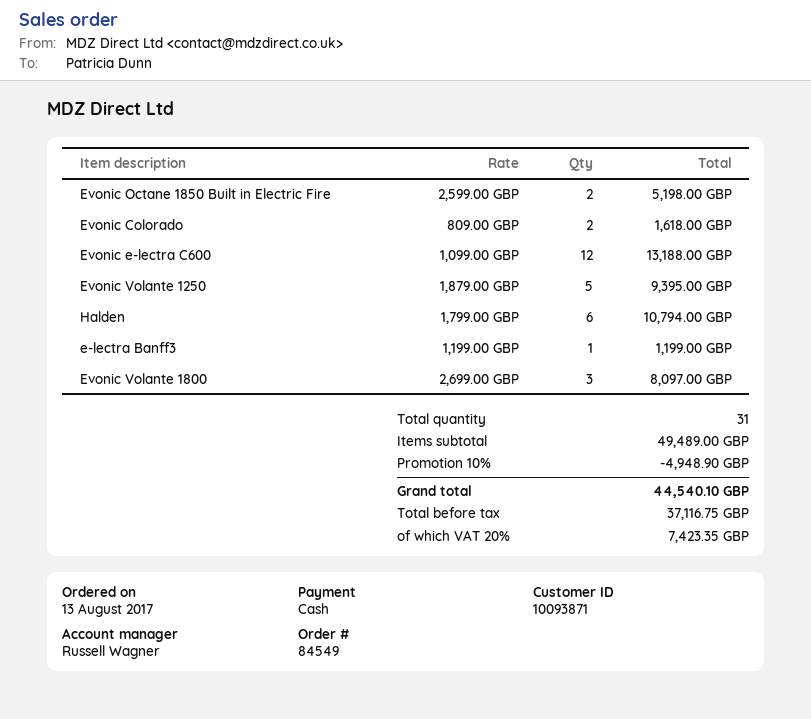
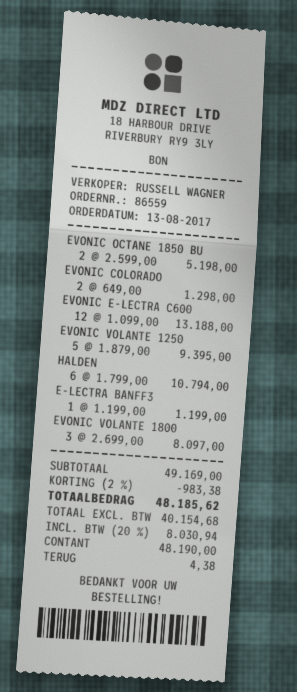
order number: 84549 -> 86559
Evonic Colorado: 2 x 809.00 = 1618.00 -> 2 x 649.00 = 1298.00
subtotal: 49489.00 -> 49169.00
discount: 10% = 4948.90 -> 2% = 983.38
net: 37116.75 -> 40154.68
tax: 20% = 7423.35 -> 20% = 8030.94
total: 44540.10 -> 48185.62

